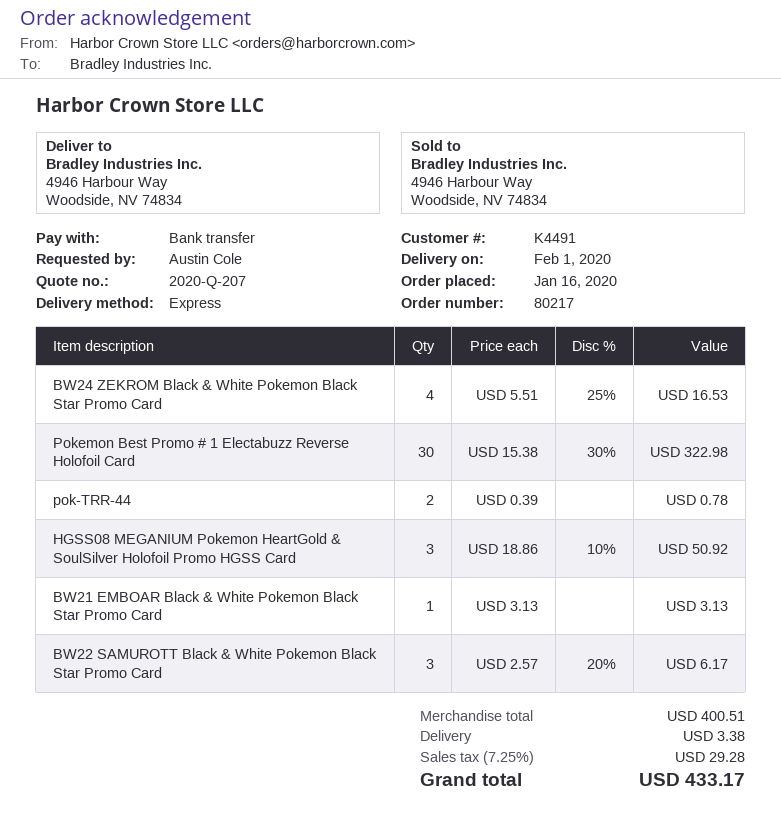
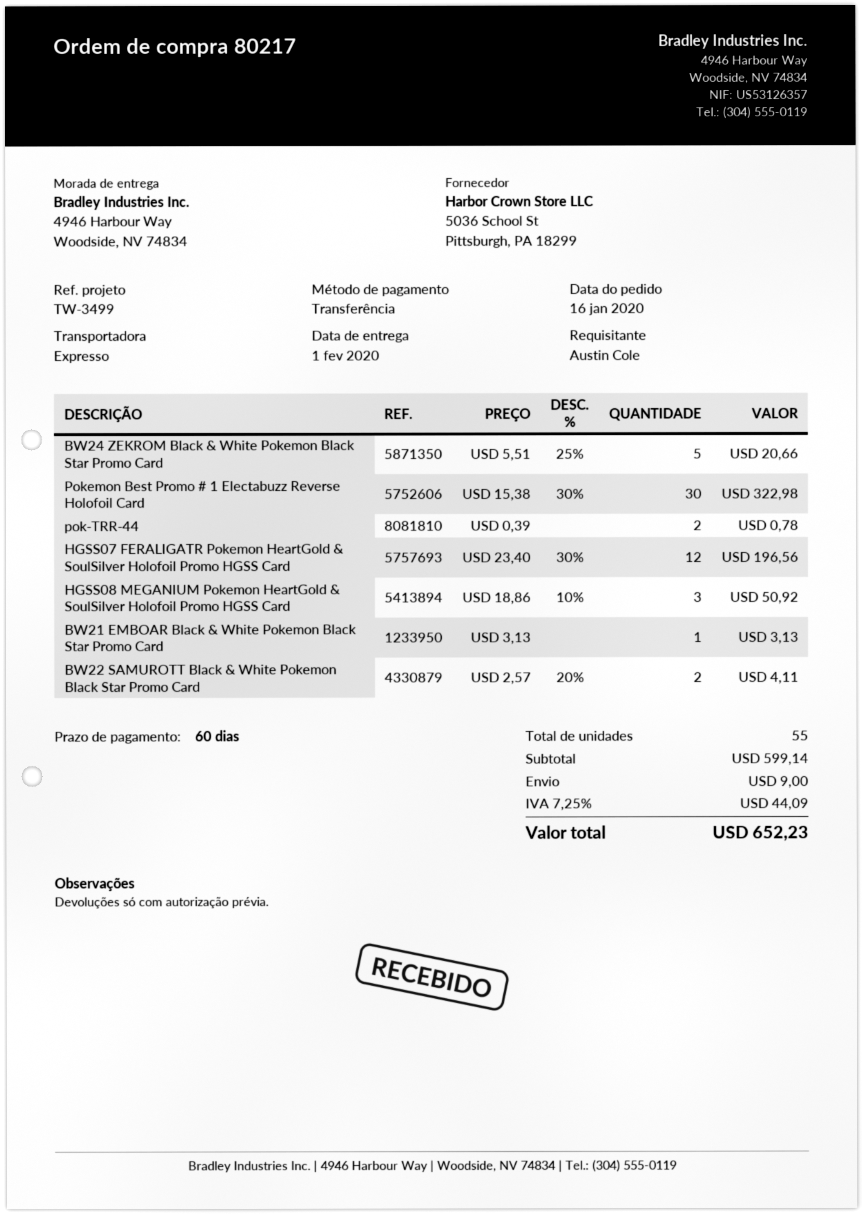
BW24 ZEKROM Black & White Pokemon Black Star Promo Card: 4 x 5.51 - 25% = 16.53 -> 5 x 5.51 - 25% = 20.66
BW22 SAMUROTT Black & White Pokemon Black Star Promo Card: 3 x 2.57 - 20% = 6.17 -> 2 x 2.57 - 20% = 4.11
HGSS07 FERALIGATR Pokemon HeartGold & SoulSilver Holofoil Promo HGSS Card: none -> 12 x 23.40 - 30% = 196.56
subtotal: 400.51 -> 599.14
shipping: 3.38 -> 9.00
tax: 7.25% = 29.28 -> 7.25% = 44.09
total: 433.17 -> 652.23

